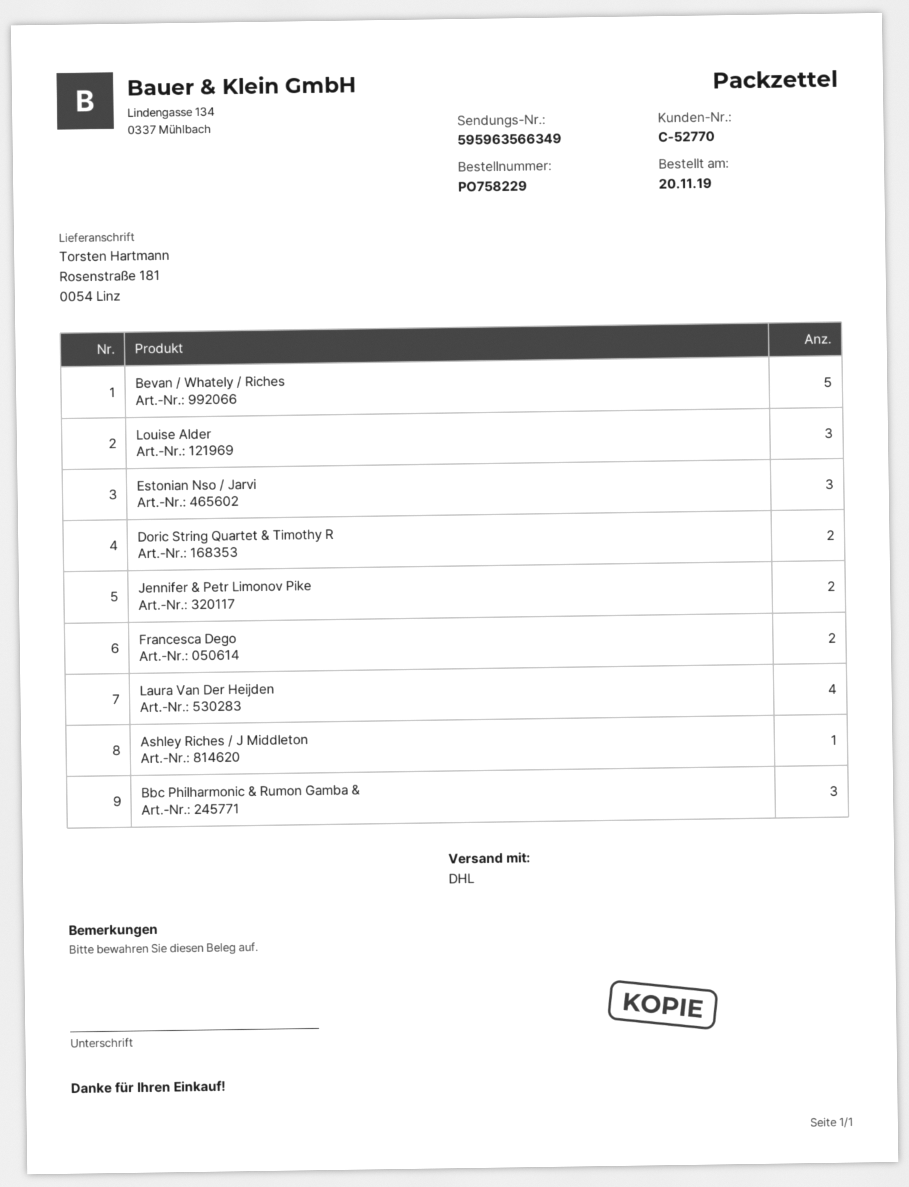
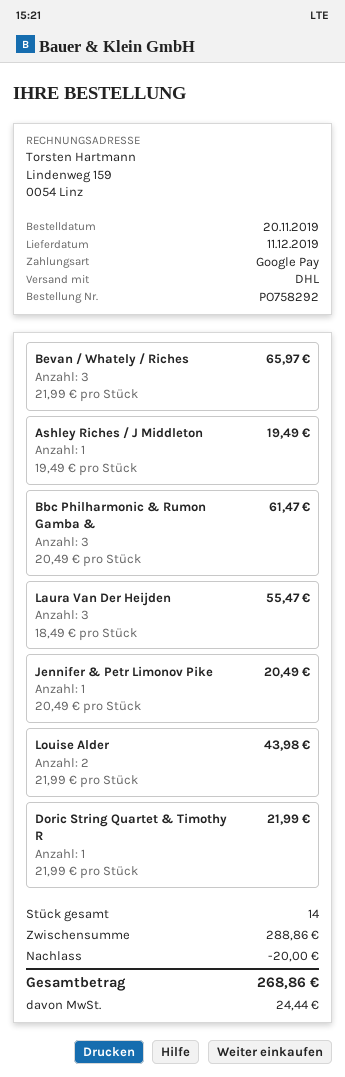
order number: PO758229 -> PO758292
Bevan / Whately / Riches: 5 -> 3
Louise Alder: 3 -> 2
Estonian Nso / Jarvi: 3 -> none
Doric String Quartet & Timothy R: 2 -> 1
Jennifer & Petr Limonov Pike: 2 -> 1
Francesca Dego: 2 -> none
Laura Van Der Heijden: 4 -> 3

